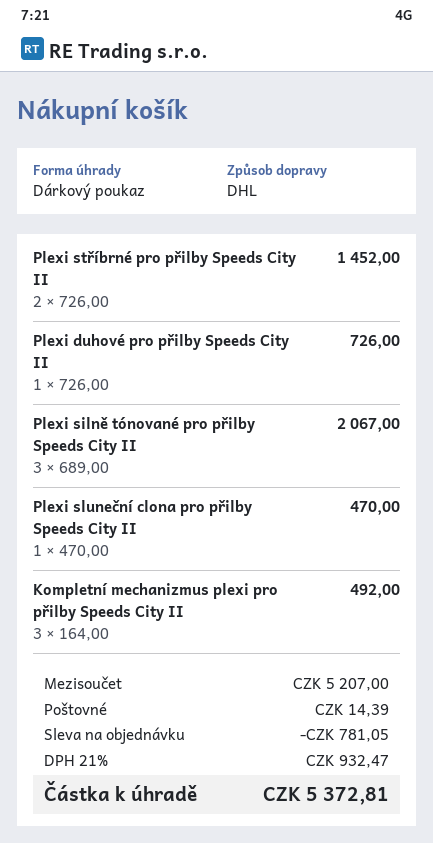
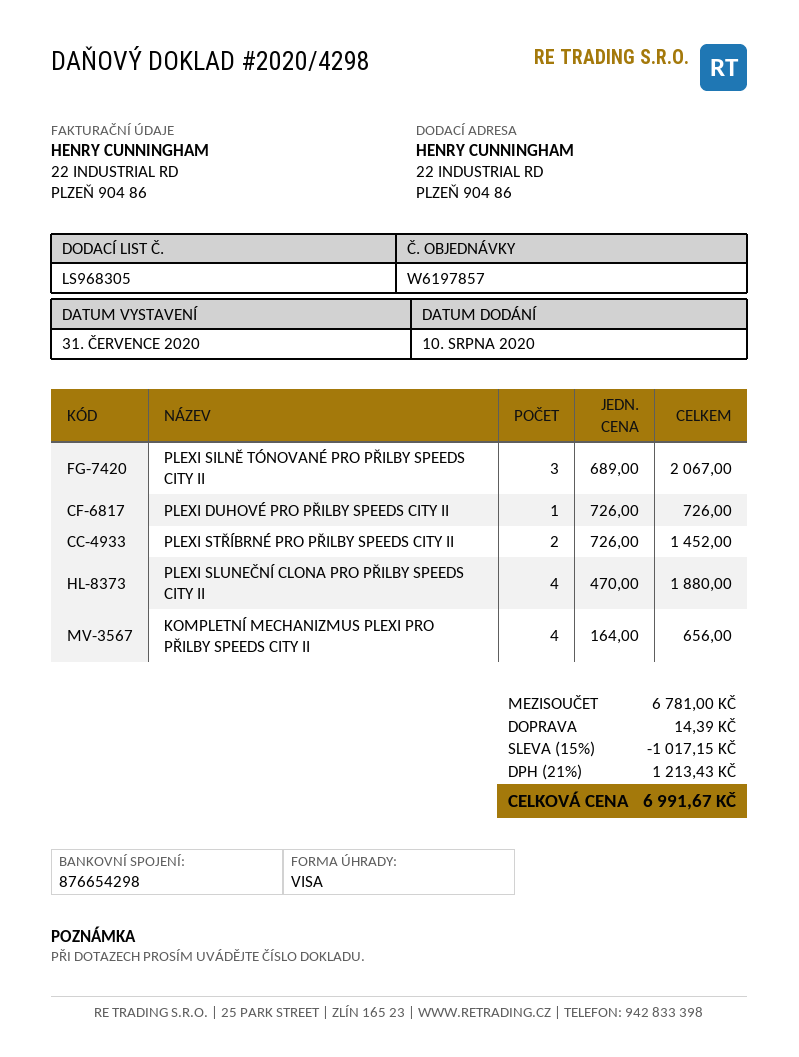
payment method: gift card -> Visa
Plexi sluneční clona pro přilby Speeds City II: 1 x 470.00 = 470.00 -> 4 x 470.00 = 1880.00
Kompletní mechanizmus plexi pro přilby Speeds City II: 3 x 164.00 = 492.00 -> 4 x 164.00 = 656.00
subtotal: 5207.00 -> 6781.00
discount: 781.05 -> 1017.15
tax: 21% = 932.47 -> 21% = 1213.43
total: 5372.81 -> 6991.67

